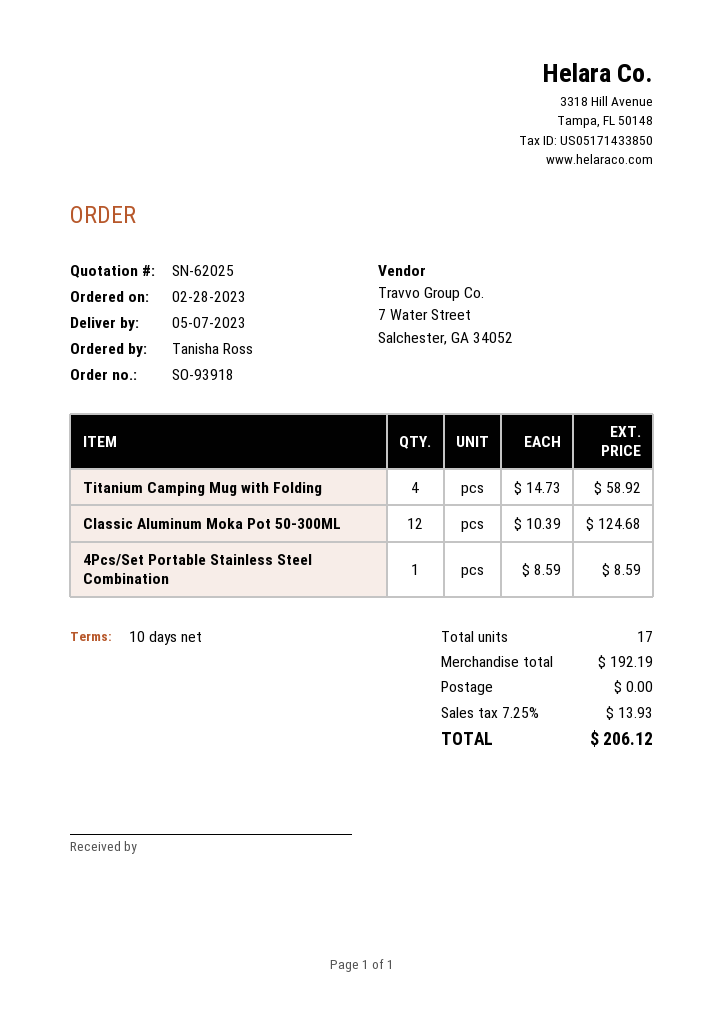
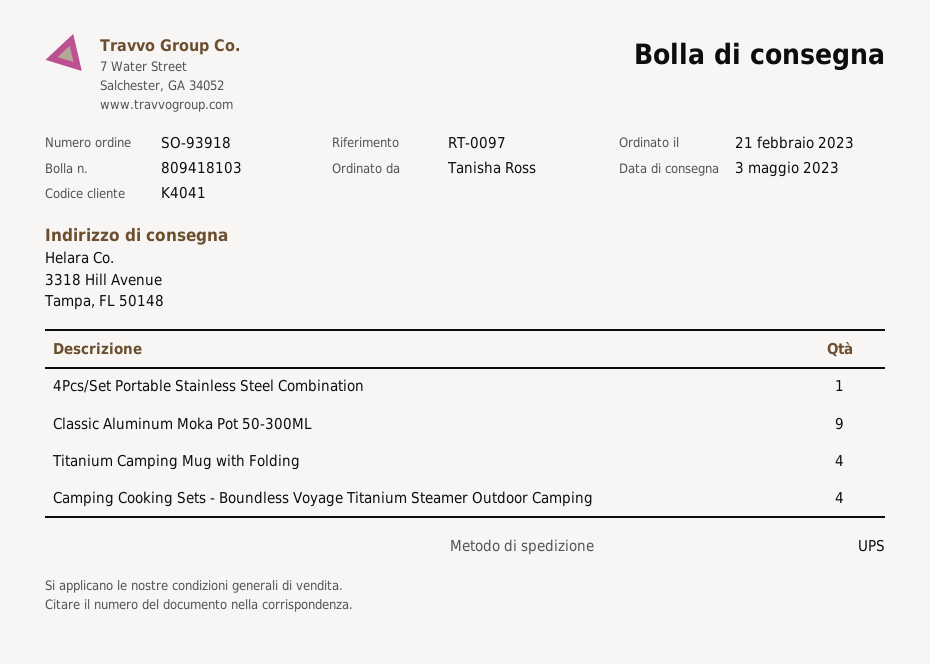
order date: 2023-02-28 -> 2023-02-21
delivery date: 2023-05-07 -> 2023-05-03
Classic Aluminum Moka Pot 50-300ML: 12 -> 9
Camping Cooking Sets - Boundless Voyage Titanium Steamer Outdoor Camping: none -> 4

